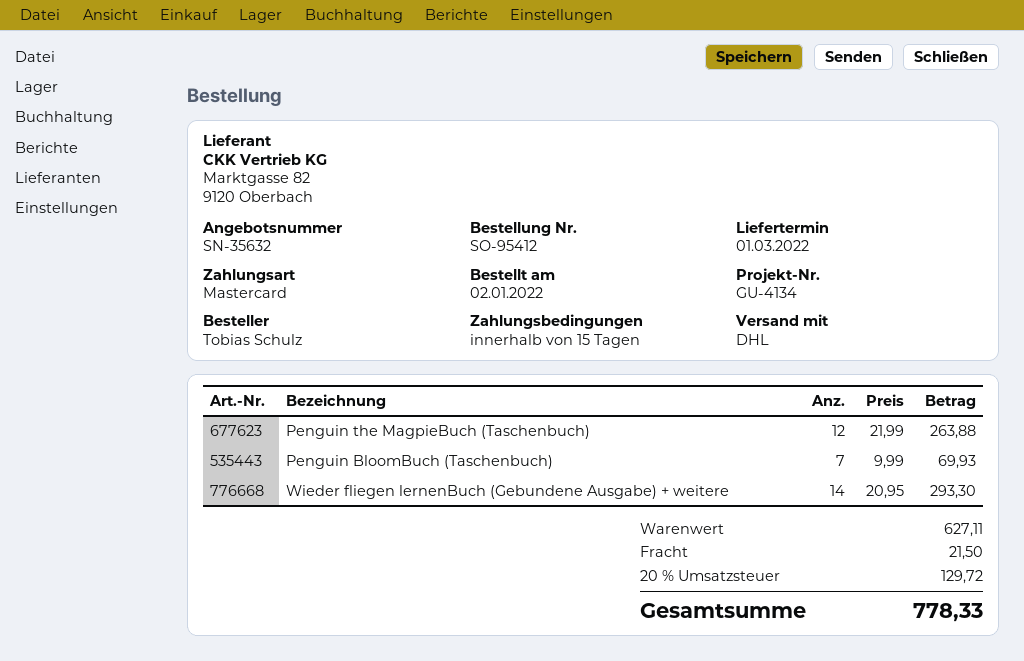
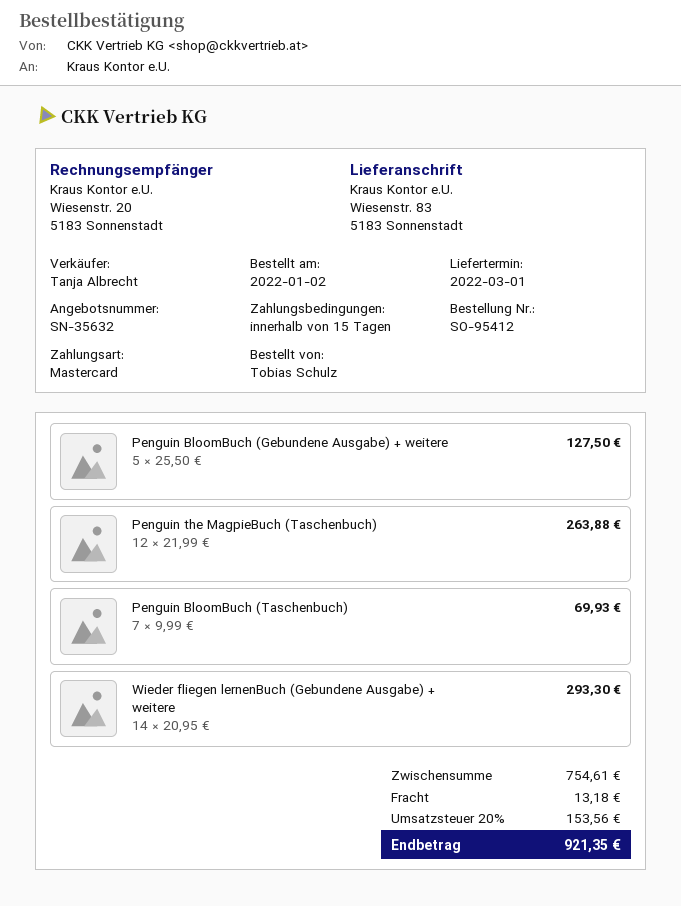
Penguin BloomBuch (Gebundene Ausgabe) + weitere: none -> 5 x 25.50 = 127.50
subtotal: 627.11 -> 754.61
shipping: 21.50 -> 13.18
tax: 20% = 129.72 -> 20% = 153.56
total: 778.33 -> 921.35

